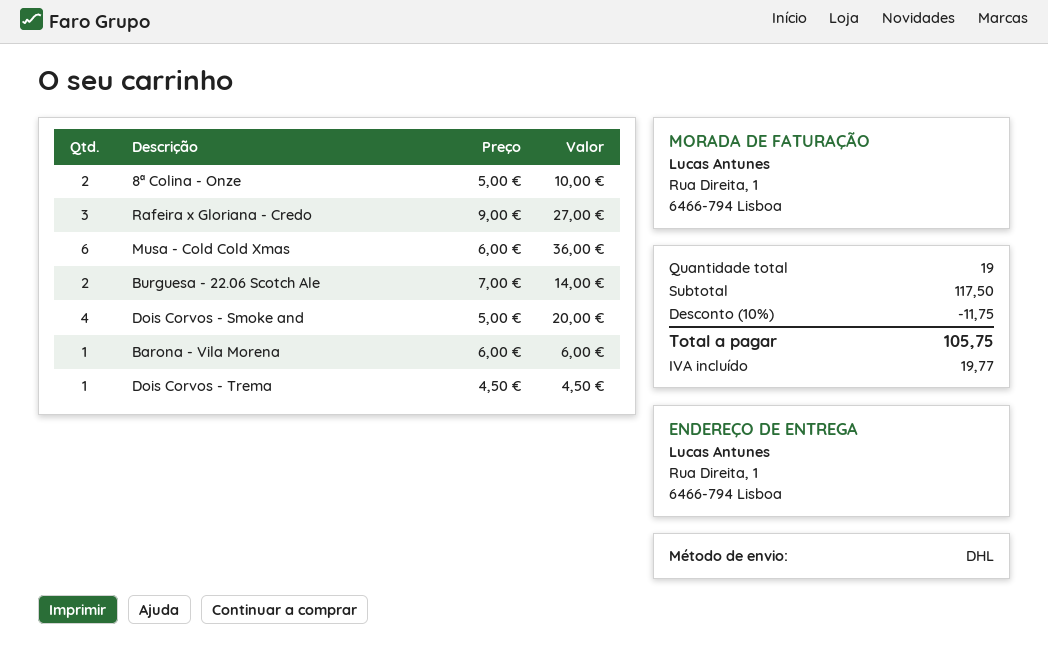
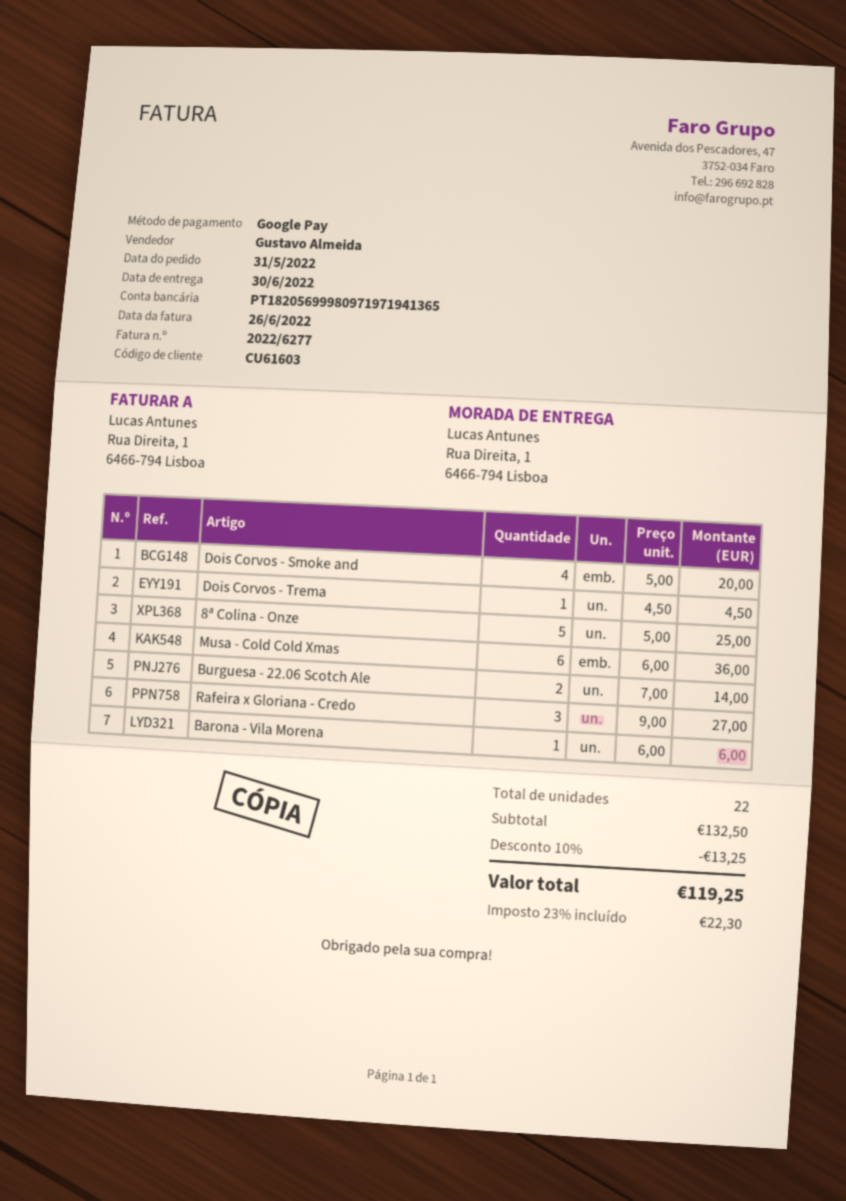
8ª Colina - Onze: 2 x 5.00 = 10.00 -> 5 x 5.00 = 25.00
total quantity: 19 -> 22
subtotal: 117.50 -> 132.50
discount: 10% = 11.75 -> 10% = 13.25
tax: 19.77 -> 22.30
total: 105.75 -> 119.25

